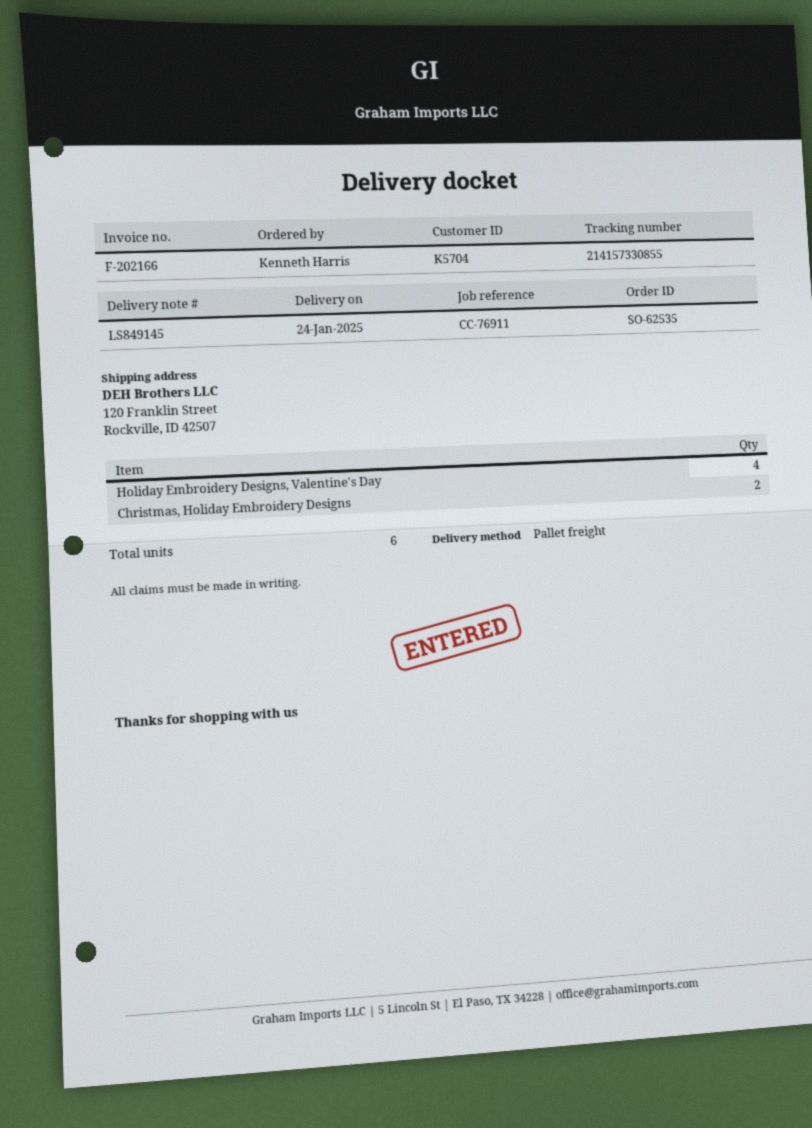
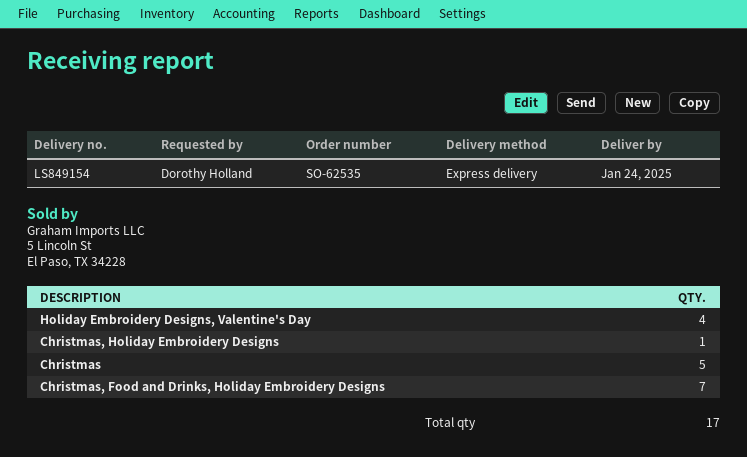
delivery note number: LS849145 -> LS849154
ordered by: Kenneth Harris -> Dorothy Holland
shipping method: pallet freight -> express
Christmas, Holiday Embroidery Designs: 2 -> 1
Christmas: none -> 5
Christmas, Food and Drinks, Holiday Embroidery Designs: none -> 7
total quantity: 6 -> 17

